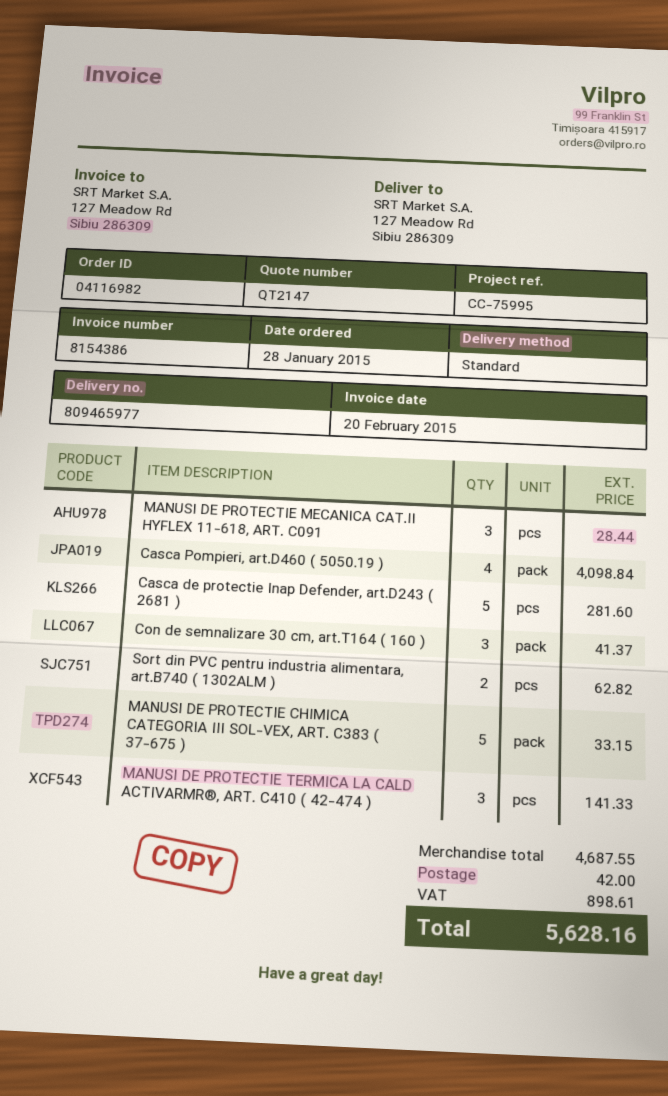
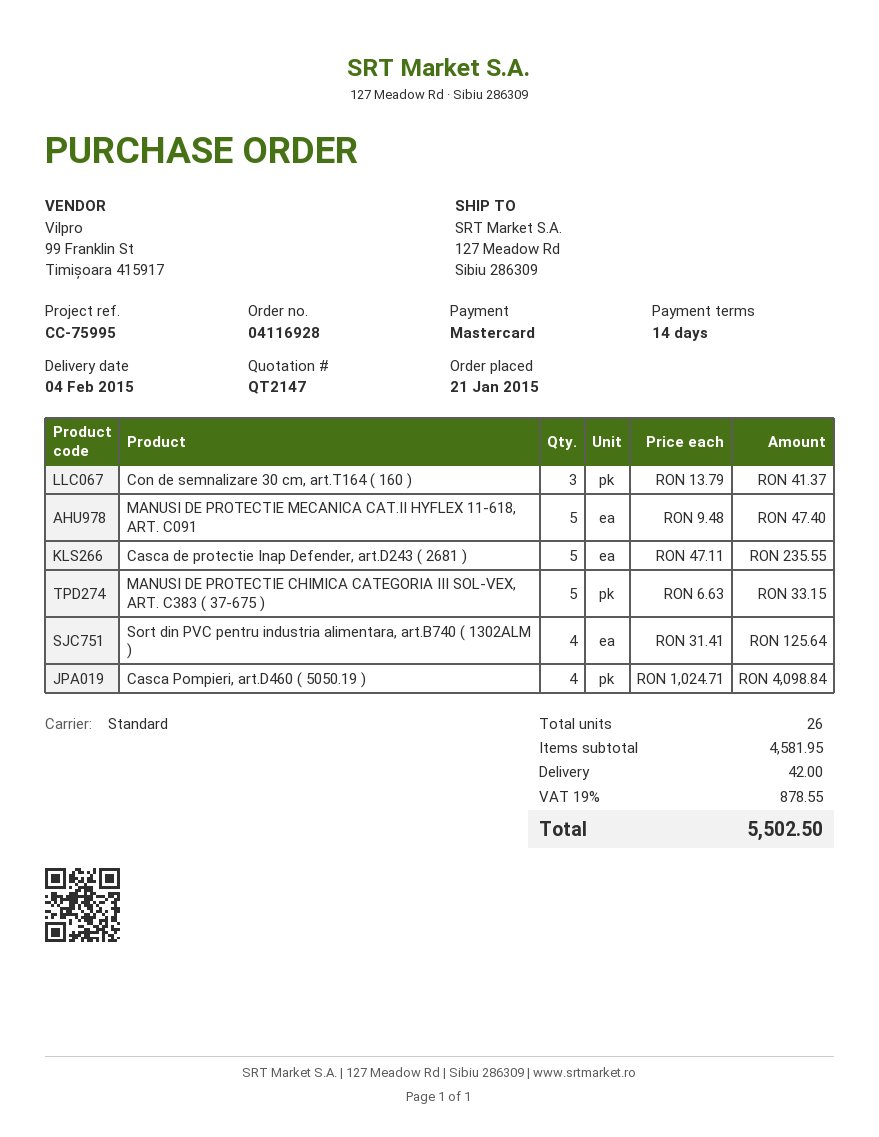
order number: 04116982 -> 04116928
order date: 2015-01-28 -> 2015-01-21
MANUSI DE PROTECTIE MECANICA CAT.II HYFLEX 11-618, ART. C091: 3 for 28.44 -> 5 for 47.40
Casca de protectie Inap Defender, art.D243 ( 2681 ): 5 for 281.60 -> 5 for 235.55
Sort din PVC pentru industria alimentara, art.B740 ( 1302ALM ): 2 for 62.82 -> 4 for 125.64
MANUSI DE PROTECTIE TERMICA LA CALD ACTIVARMR®, ART. C410 ( 42-474 ): 3 for 141.33 -> none
subtotal: 4687.55 -> 4581.95
tax: 898.61 -> 878.55
total: 5628.16 -> 5502.50

